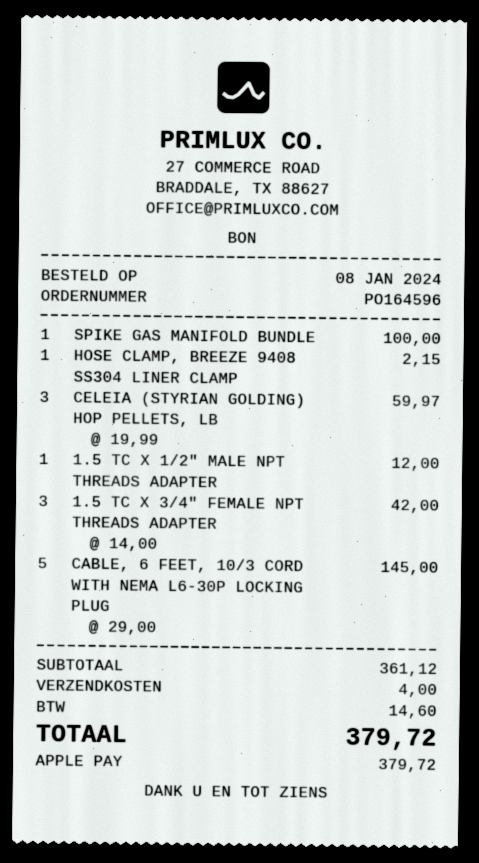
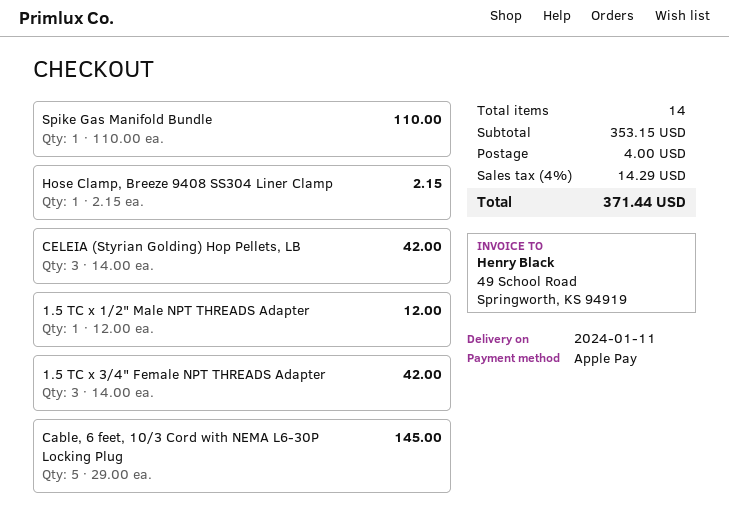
SPIKE GAS MANIFOLD BUNDLE: 1 x 100.00 = 100.00 -> 1 x 110.00 = 110.00
CELEIA (STYRIAN GOLDING) HOP PELLETS, LB: 3 x 19.99 = 59.97 -> 3 x 14.00 = 42.00
subtotal: 361.12 -> 353.15
tax: 14.60 -> 14.29
total: 379.72 -> 371.44

